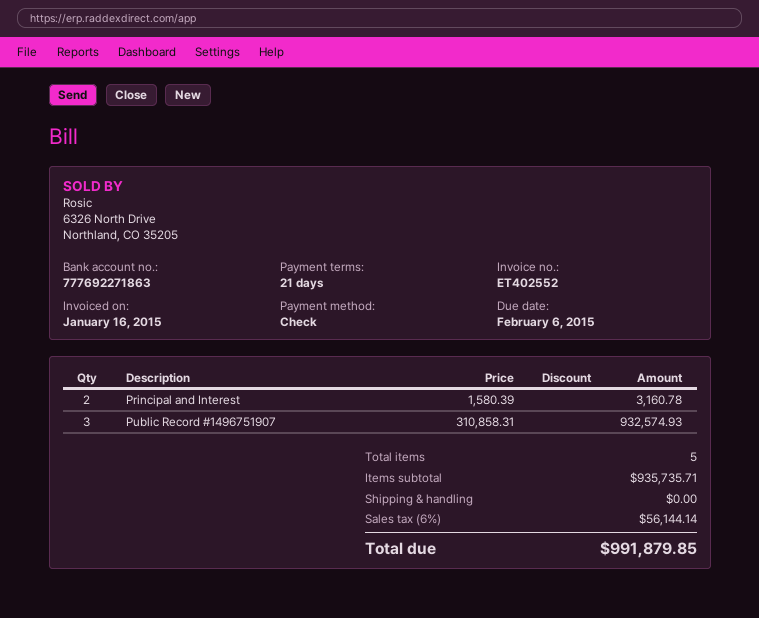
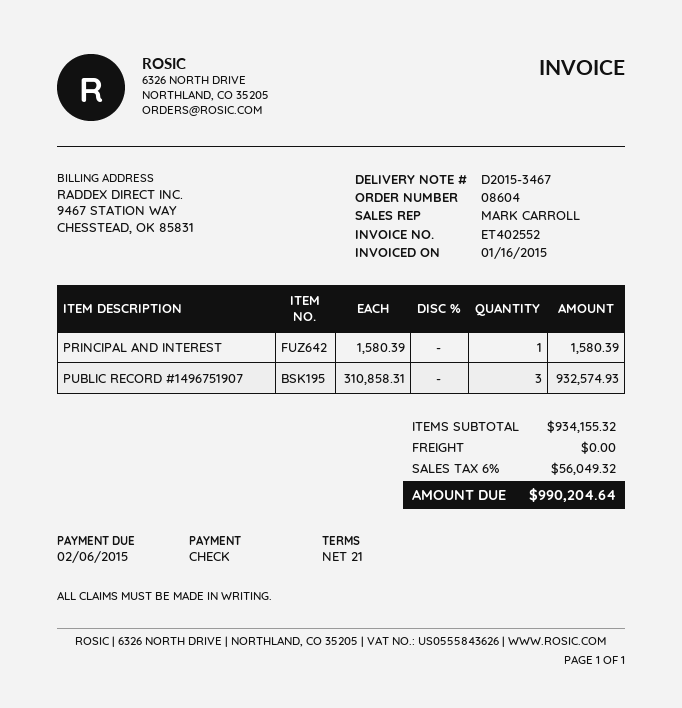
Principal and Interest: 2 x 1580.39 = 3160.78 -> 1 x 1580.39 = 1580.39
subtotal: 935735.71 -> 934155.32
tax: 6% = 56144.14 -> 6% = 56049.32
total: 991879.85 -> 990204.64

